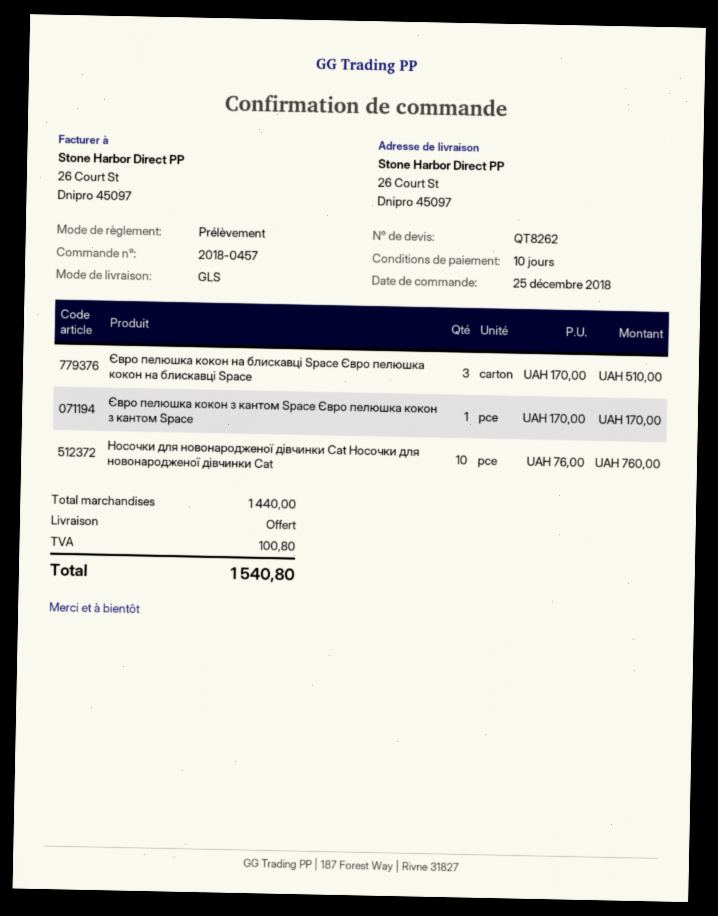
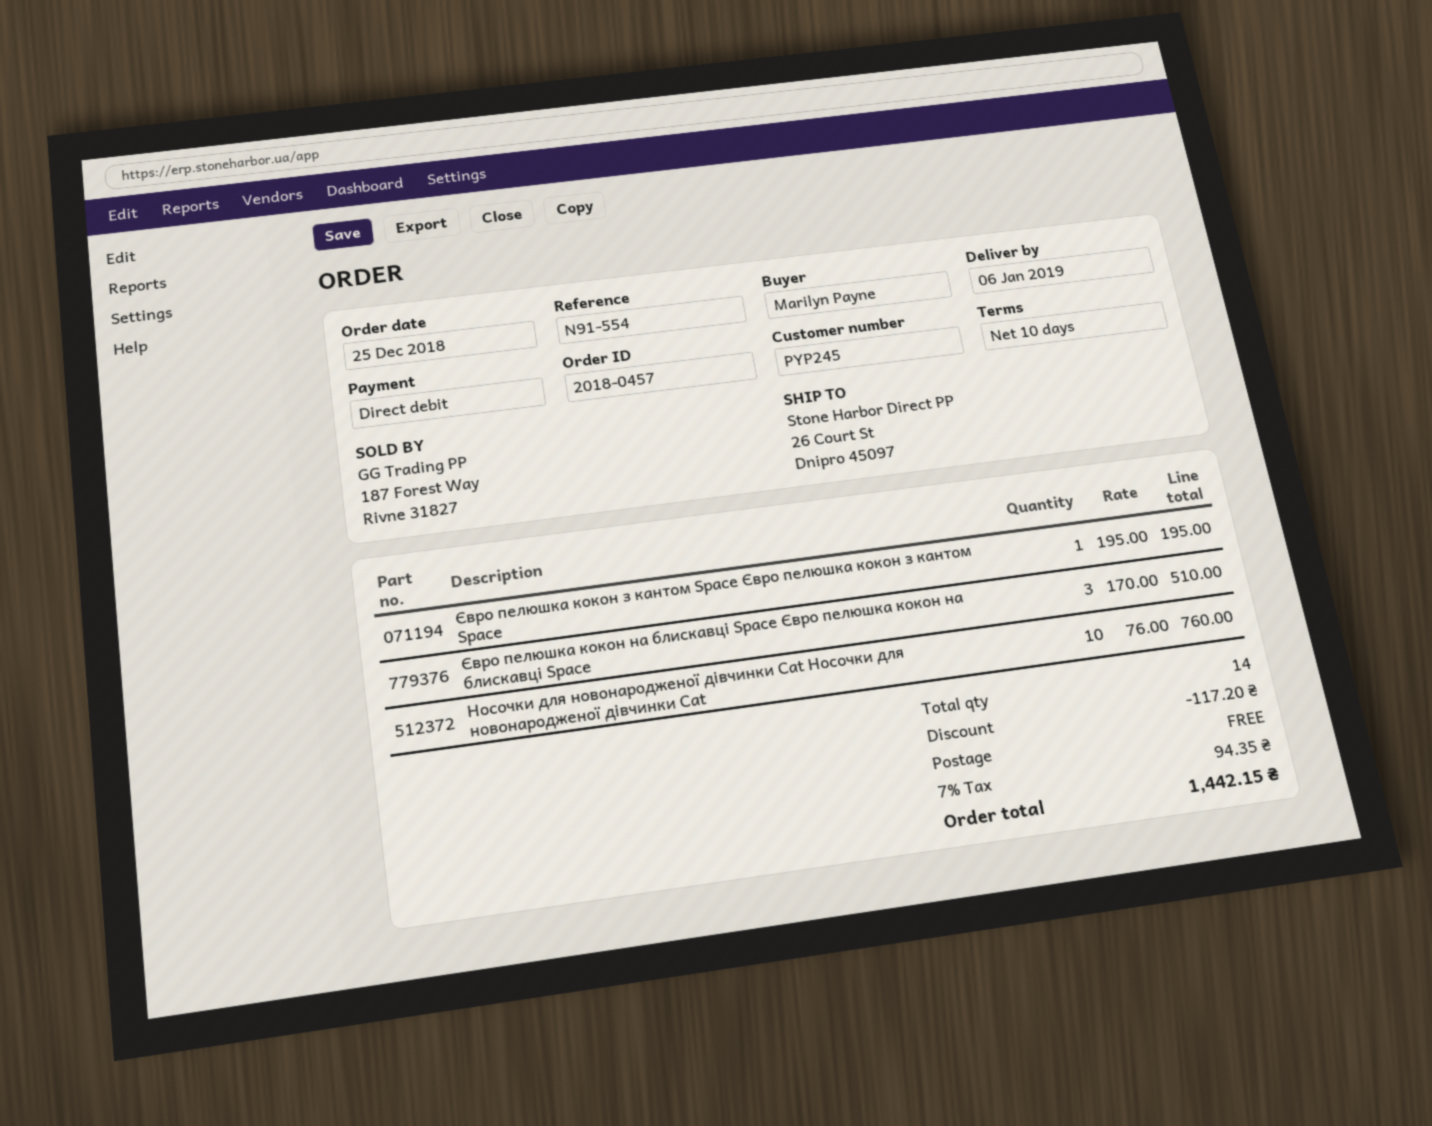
Євро пелюшка кокон з кантом Space Євро пелюшка кокон з кантом Space: 1 x 170.00 = 170.00 -> 1 x 195.00 = 195.00
discount: none -> 117.20
tax: 100.80 -> 94.35
total: 1540.80 -> 1442.15

